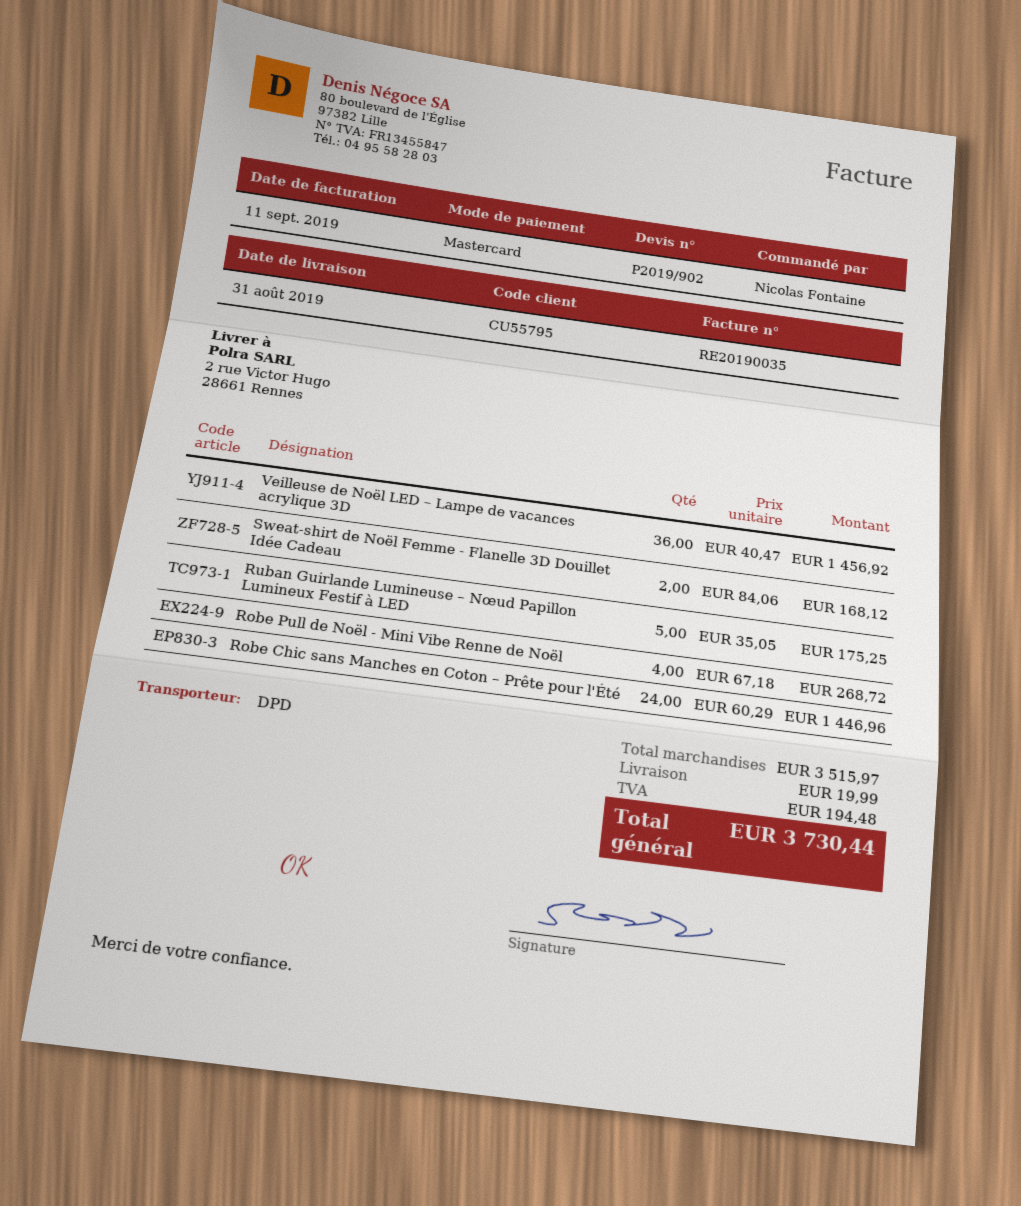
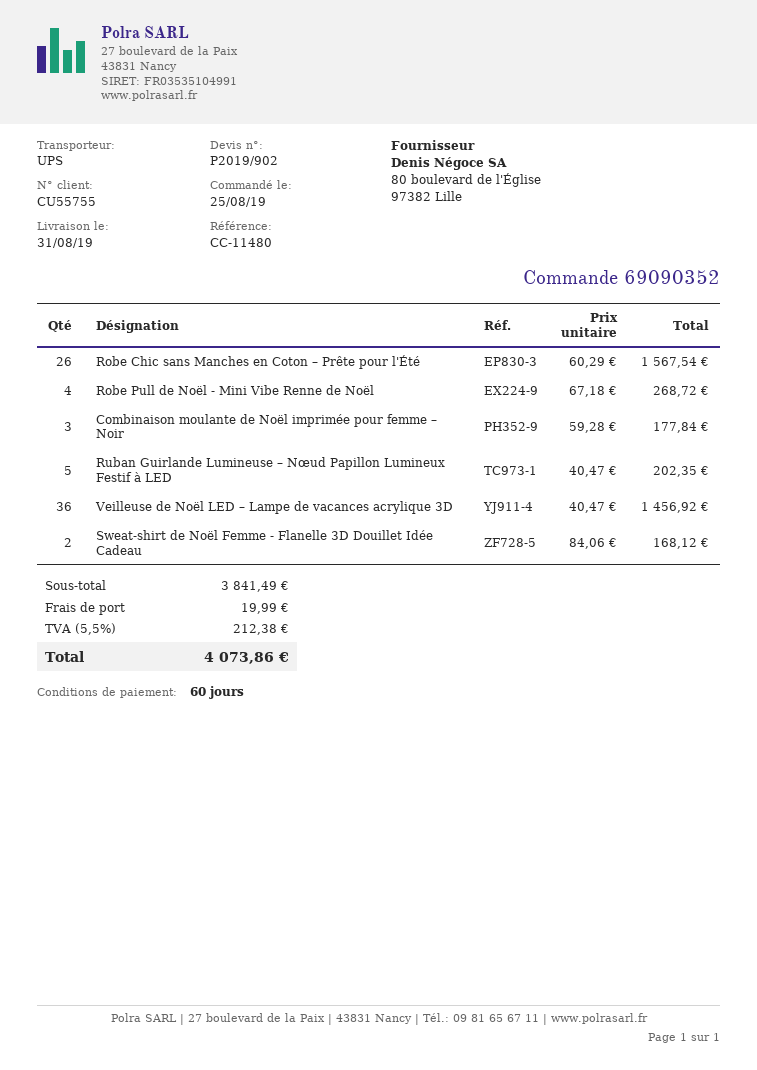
customer number: CU55795 -> CU55755
shipping method: DPD -> UPS
Ruban Guirlande Lumineuse – Nœud Papillon Lumineux Festif à LED: 5 x 35.05 = 175.25 -> 5 x 40.47 = 202.35
Robe Chic sans Manches en Coton – Prête pour l'Été: 24 x 60.29 = 1446.96 -> 26 x 60.29 = 1567.54
Combinaison moulante de Noël imprimée pour femme – Noir: none -> 3 x 59.28 = 177.84
subtotal: 3515.97 -> 3841.49
tax: 194.48 -> 212.38
total: 3730.44 -> 4073.86

